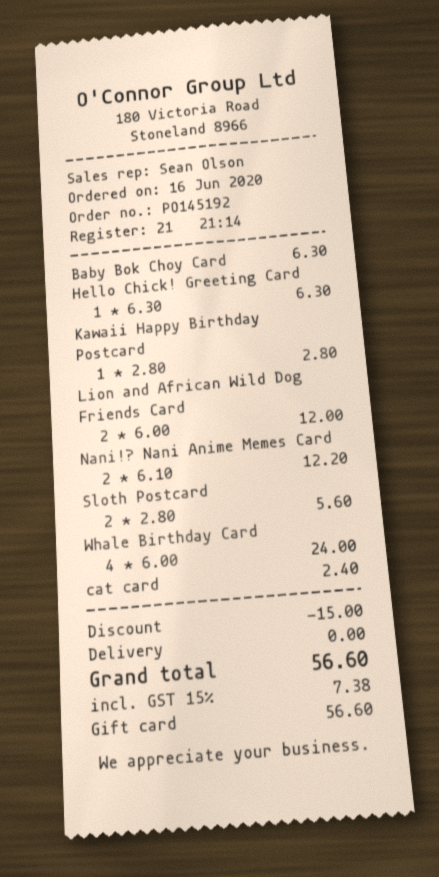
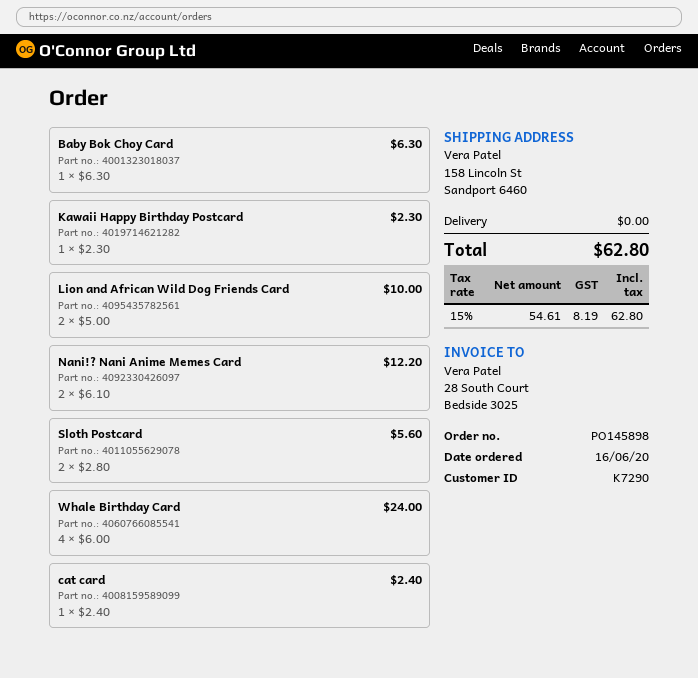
order number: PO145192 -> PO145898
Hello Chick! Greeting Card: 1 x 6.30 = 6.30 -> none
Kawaii Happy Birthday Postcard: 1 x 2.80 = 2.80 -> 1 x 2.30 = 2.30
Lion and African Wild Dog Friends Card: 2 x 6.00 = 12.00 -> 2 x 5.00 = 10.00
discount: 15.00 -> none
tax: 15% = 7.38 -> 15% = 8.19
total: 56.60 -> 62.80

